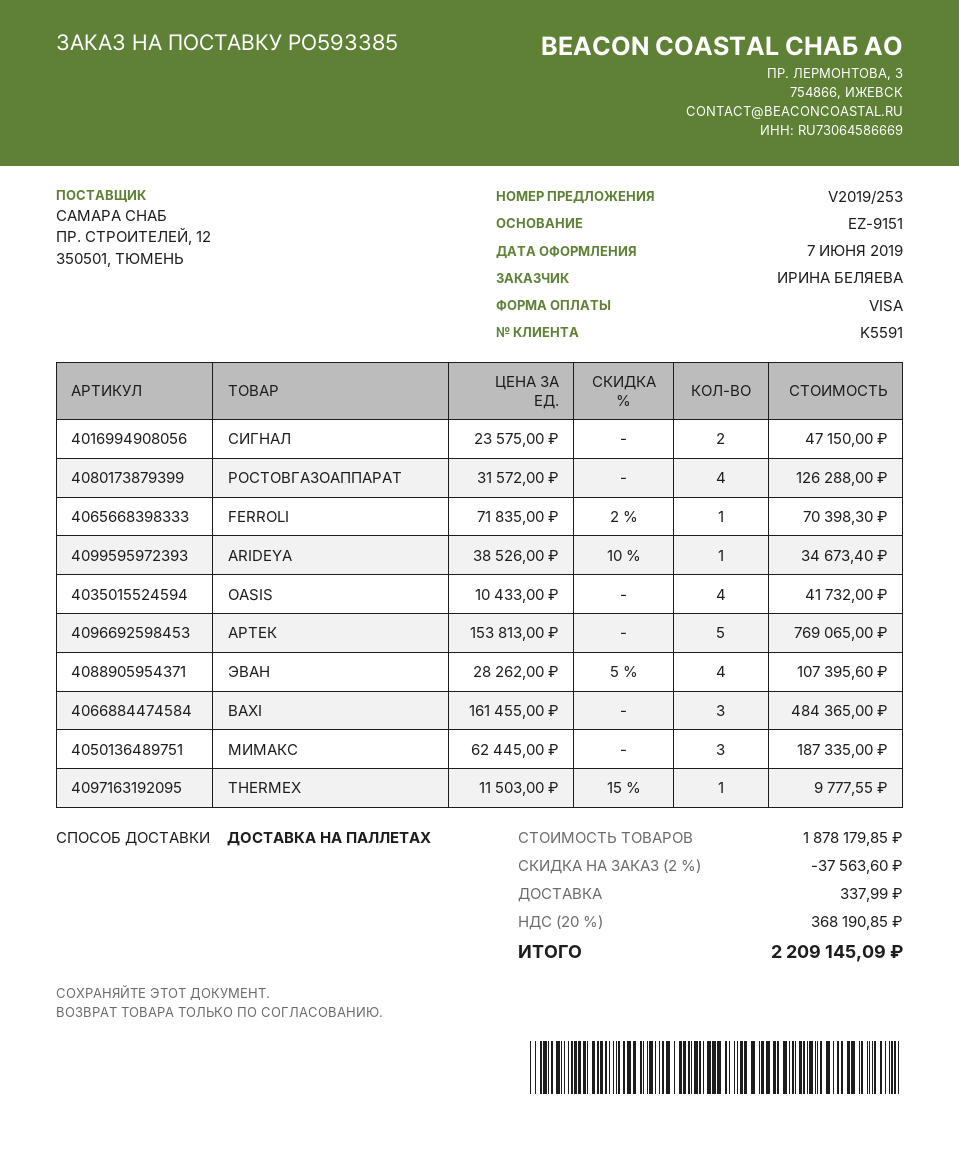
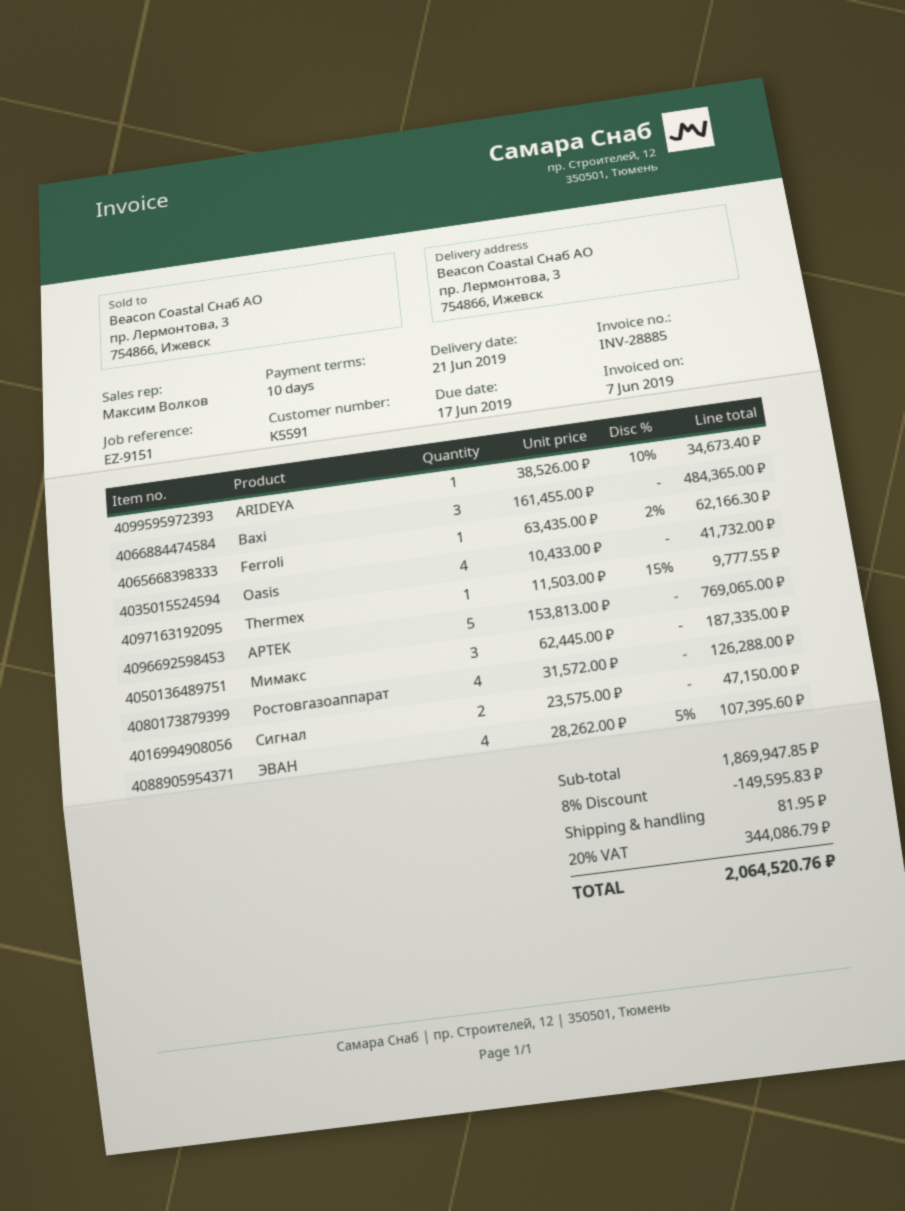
FERROLI: 1 x 71835.00 - 2% = 70398.30 -> 1 x 63435.00 - 2% = 62166.30
subtotal: 1878179.85 -> 1869947.85
discount: 2% = 37563.60 -> 8% = 149595.83
shipping: 337.99 -> 81.95
tax: 20% = 368190.85 -> 20% = 344086.79
total: 2209145.09 -> 2064520.76

